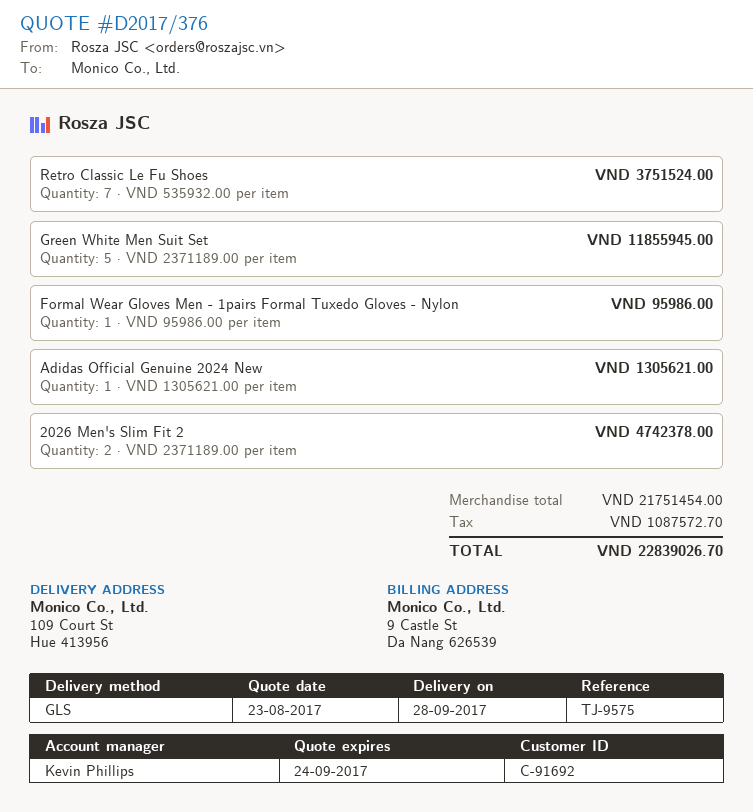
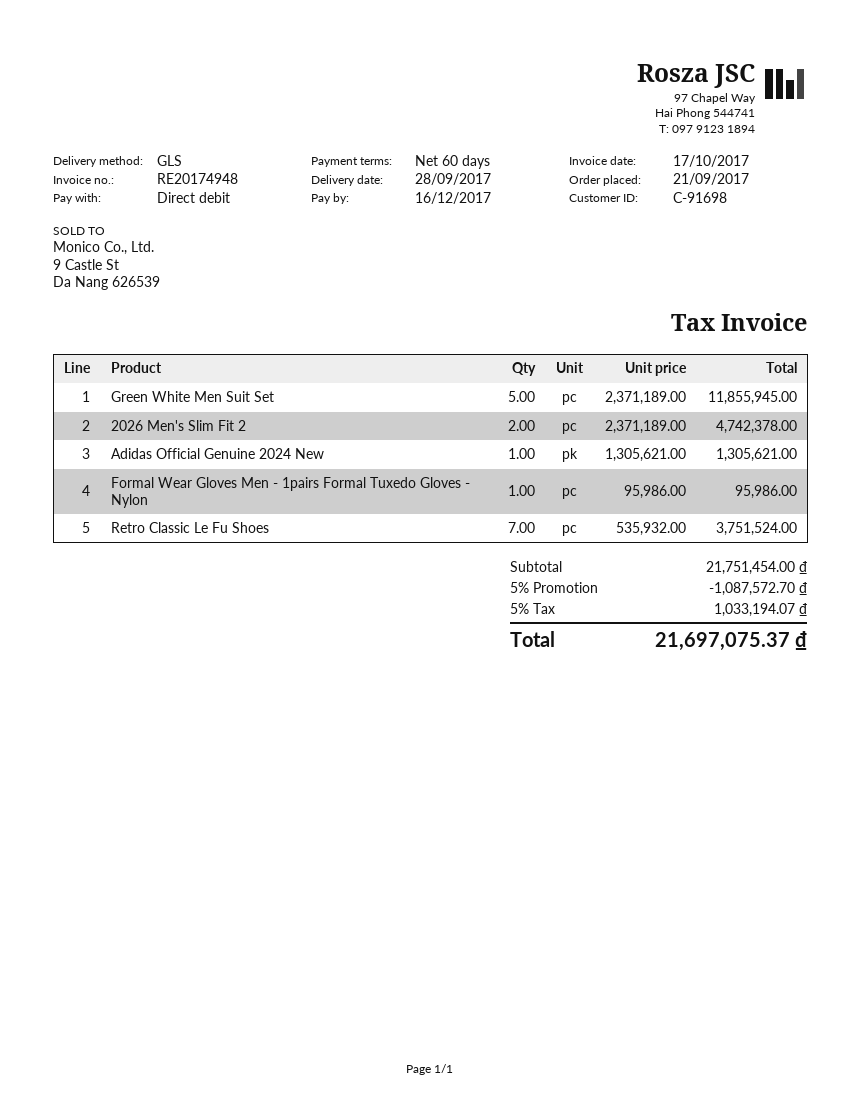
customer number: C-91692 -> C-91698
discount: none -> 5% = 1087572.70
tax: 1087572.70 -> 1033194.07
total: 22839026.70 -> 21697075.37

